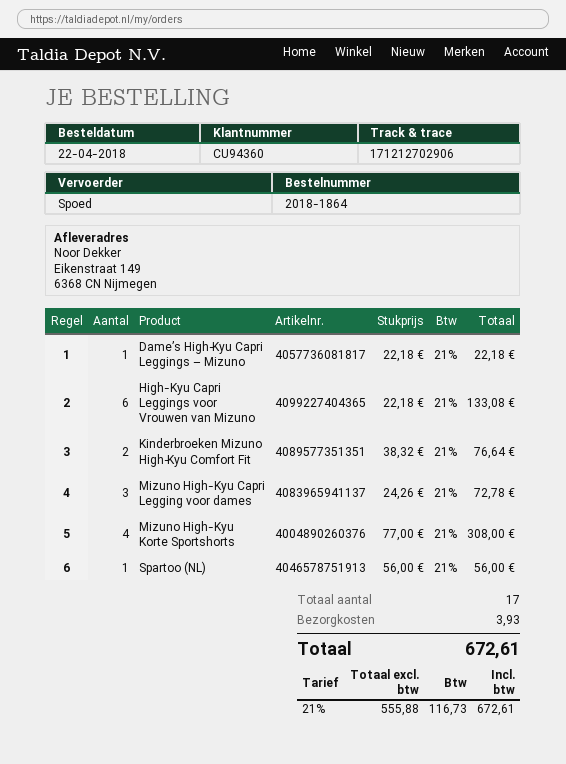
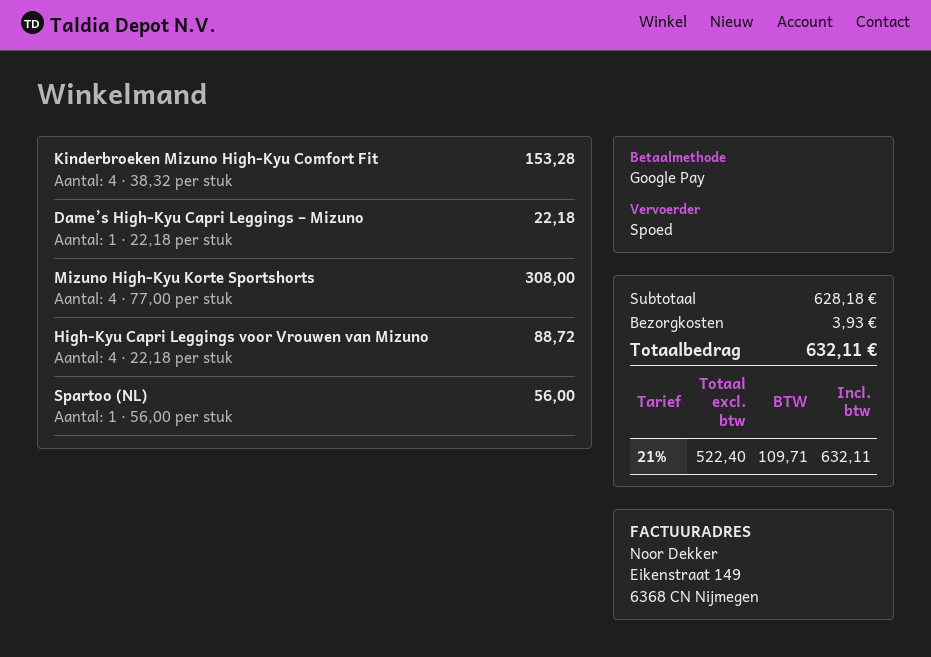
High-Kyu Capri Leggings voor Vrouwen van Mizuno: 6 x 22.18 = 133.08 -> 4 x 22.18 = 88.72
Kinderbroeken Mizuno High‑Kyu Comfort Fit: 2 x 38.32 = 76.64 -> 4 x 38.32 = 153.28
Mizuno High-Kyu Capri Legging voor dames: 3 x 24.26 = 72.78 -> none
net: 555.88 -> 522.40
tax: 21% = 116.73 -> 21% = 109.71
total: 672.61 -> 632.11

